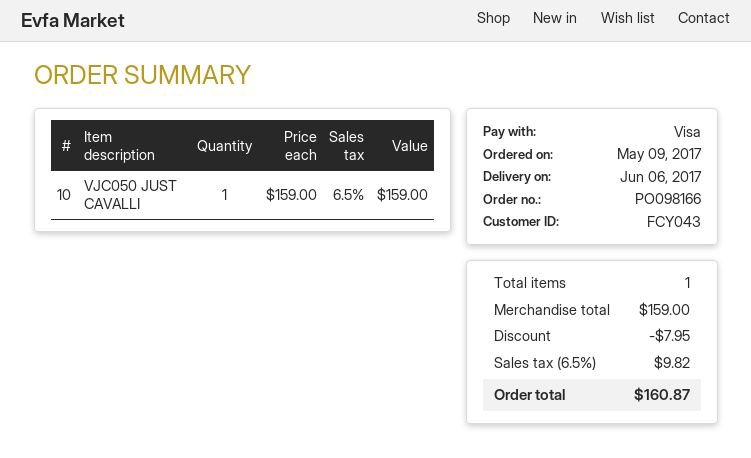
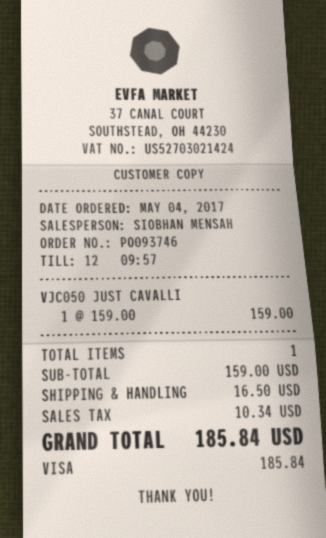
order number: PO098166 -> PO093746
order date: 2017-05-09 -> 2017-05-04
discount: 7.95 -> none
shipping: none -> 16.50
tax: 9.82 -> 10.34
total: 160.87 -> 185.84

